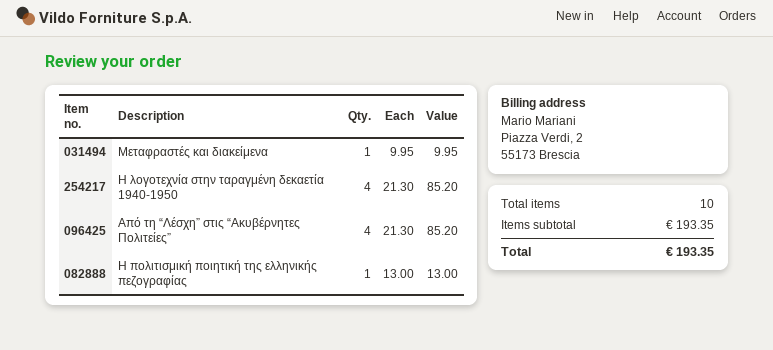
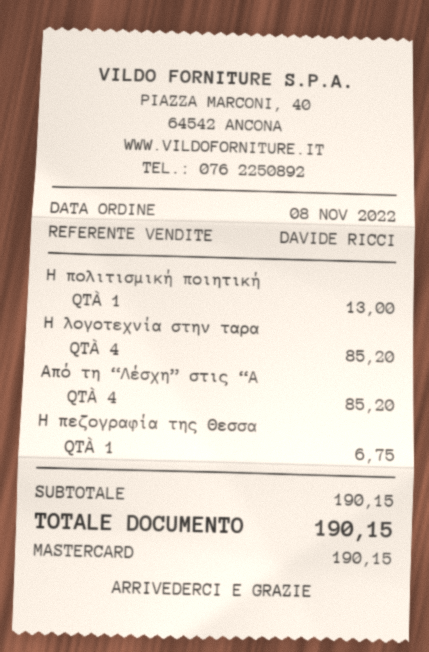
Μεταφραστές και διακείμενα: 1 for 9.95 -> none
Η πεζογραφία της Θεσσα: none -> 1 for 6.75
subtotal: 193.35 -> 190.15
total: 193.35 -> 190.15

